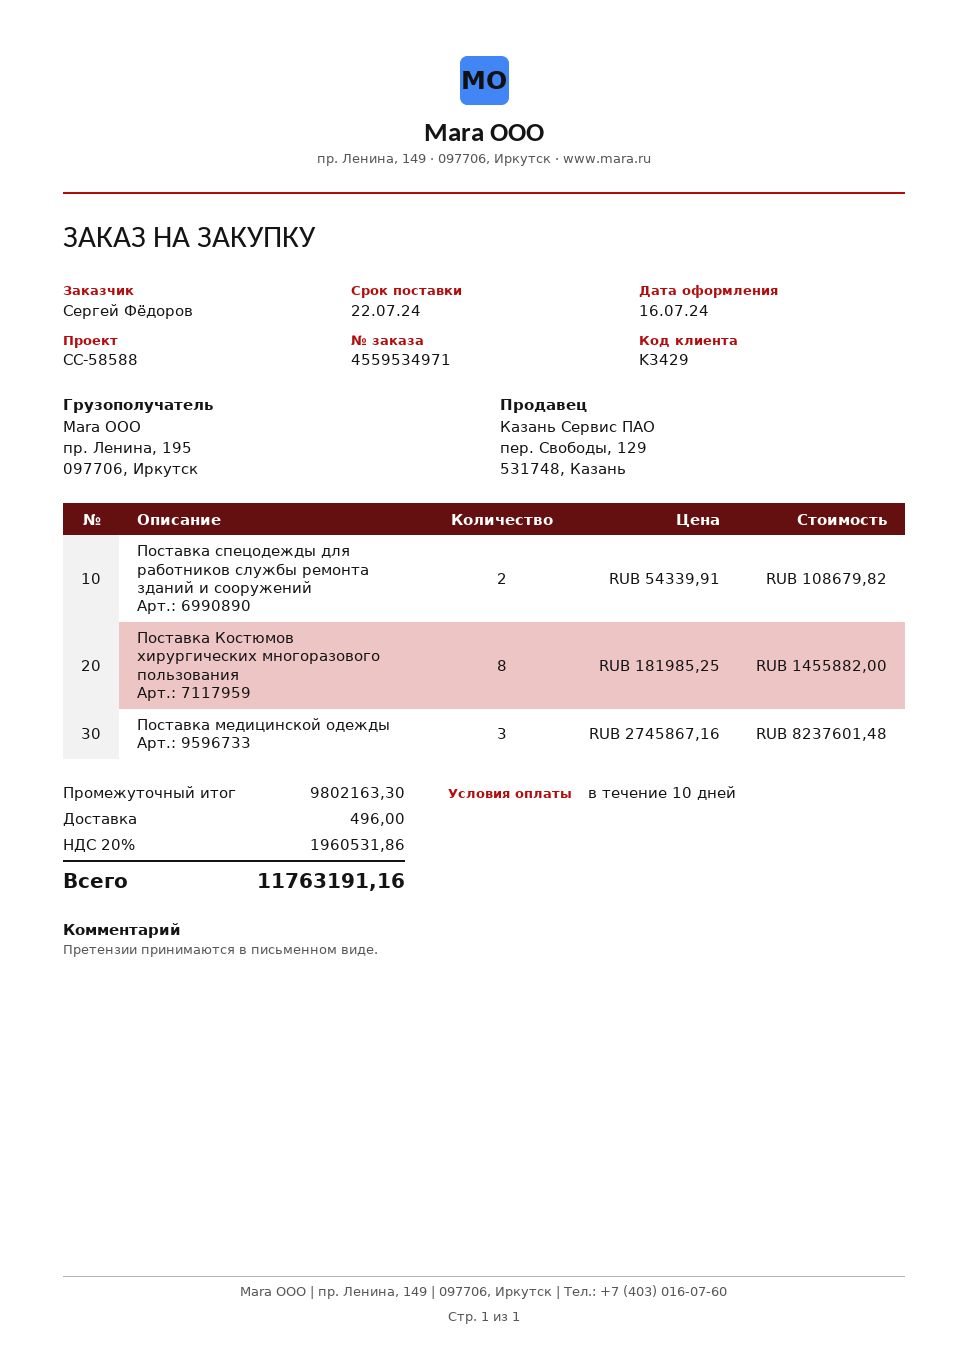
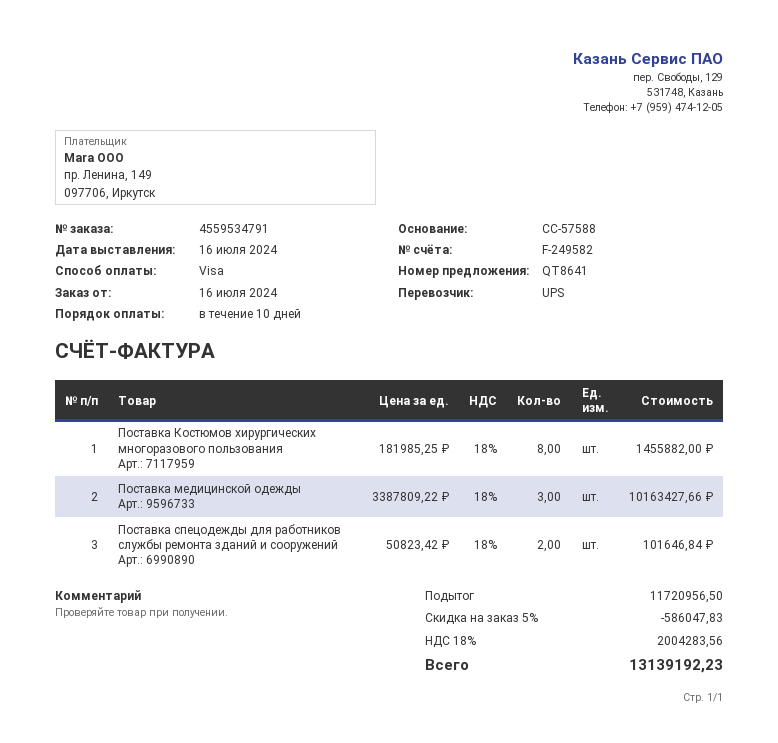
order number: 4559534971 -> 4559534791
reference: CC-58588 -> CC-57588
Поставка спецодежды для работников службы ремонта зданий и сооружений: 2 x 54339.91 = 108679.82 -> 2 x 50823.42 = 101646.84
Поставка медицинской одежды: 3 x 2745867.16 = 8237601.48 -> 3 x 3387809.22 = 10163427.66
subtotal: 9802163.30 -> 11720956.50
discount: none -> 5% = 586047.83
shipping: 496.00 -> none
tax: 20% = 1960531.86 -> 18% = 2004283.56
total: 11763191.16 -> 13139192.23

